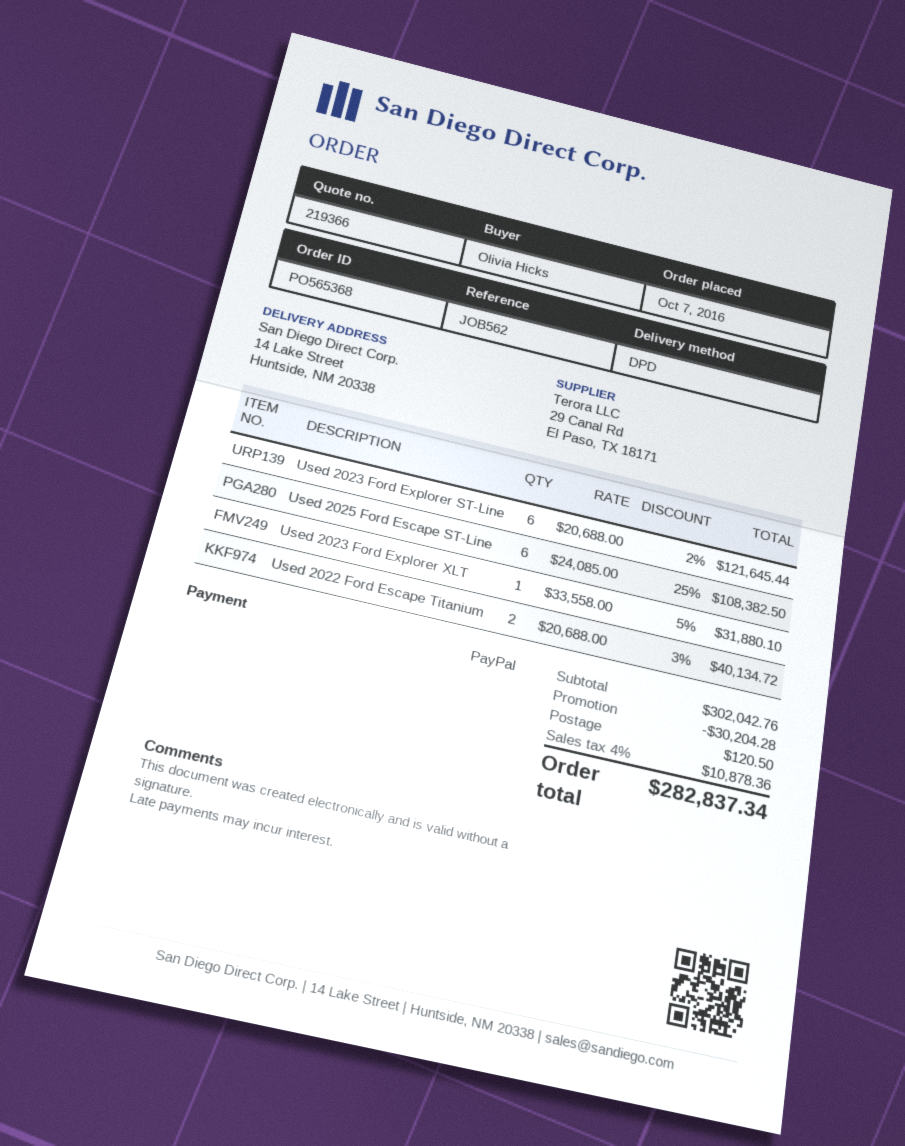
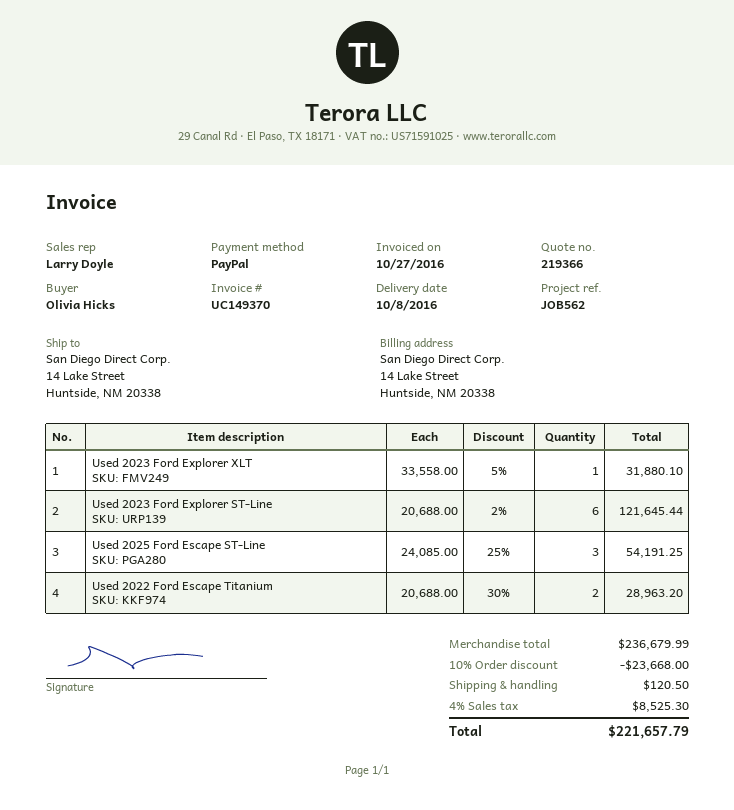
Used 2025 Ford Escape ST-Line: 6 x 24085.00 - 25% = 108382.50 -> 3 x 24085.00 - 25% = 54191.25
Used 2022 Ford Escape Titanium: 2 x 20688.00 - 3% = 40134.72 -> 2 x 20688.00 - 30% = 28963.20
subtotal: 302042.76 -> 236679.99
discount: 30204.28 -> 23668.00
tax: 4% = 10878.36 -> 4% = 8525.30
total: 282837.34 -> 221657.79

